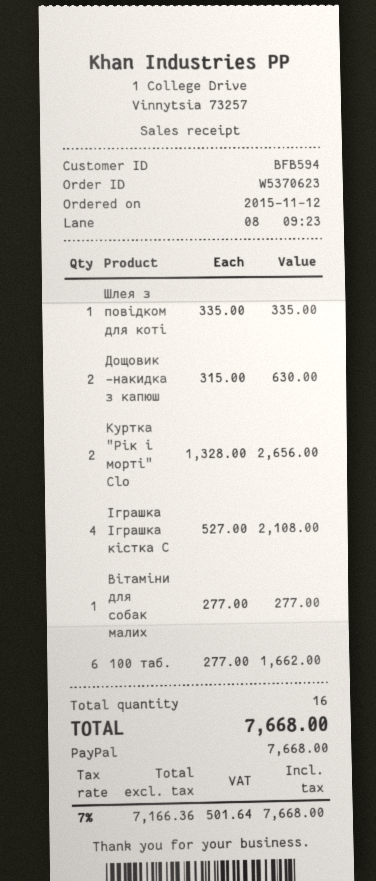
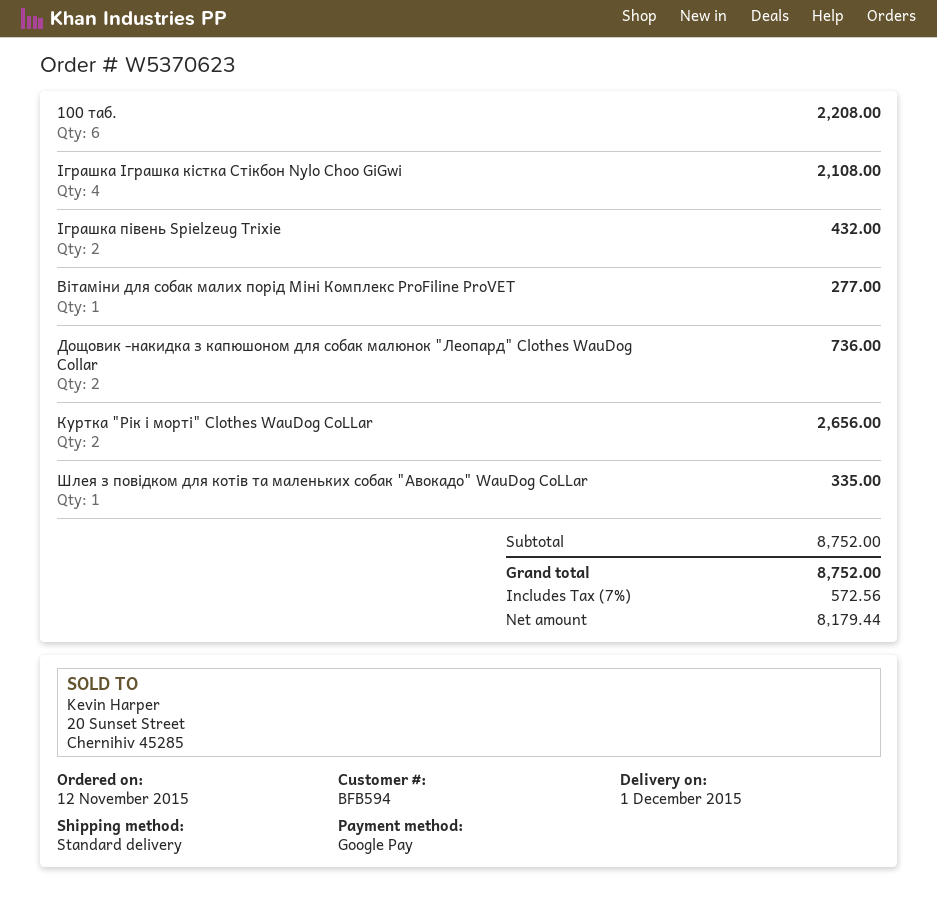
payment method: PayPal -> Google Pay
Дощовик -накидка з капюш: 2 for 630.00 -> 2 for 736.00
100 таб.: 6 for 1662.00 -> 6 for 2208.00
Іграшка півень Spielzeug Trixie: none -> 2 for 432.00
net: 7166.36 -> 8179.44
tax: 7% = 501.64 -> 7% = 572.56
total: 7668.00 -> 8752.00

